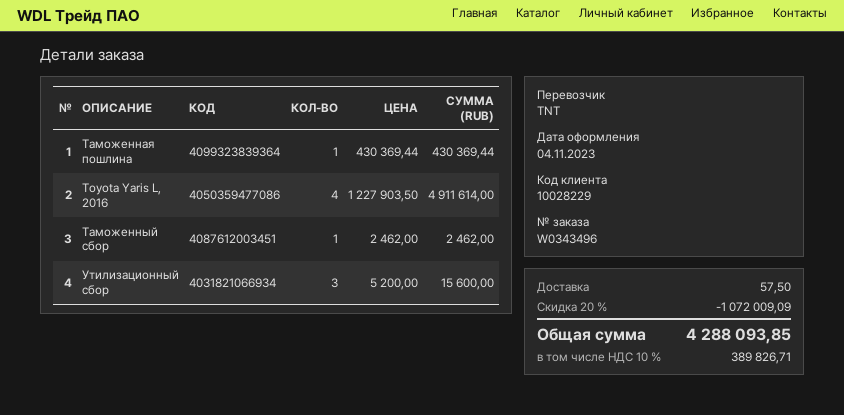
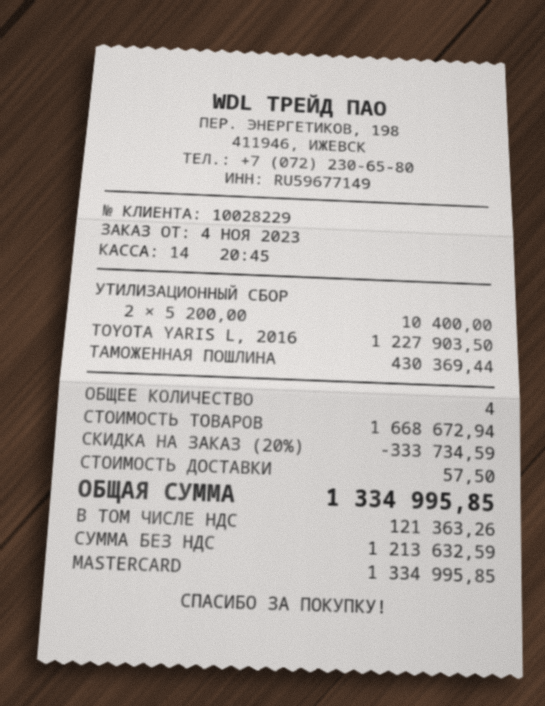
Toyota Yaris L, 2016: 4 x 1227903.50 = 4911614.00 -> 1 x 1227903.50 = 1227903.50
Таможенный сбор: 1 x 2462.00 = 2462.00 -> none
Утилизационный сбор: 3 x 5200.00 = 15600.00 -> 2 x 5200.00 = 10400.00
discount: 20% = 1072009.09 -> 20% = 333734.59
tax: 389826.71 -> 121363.26
total: 4288093.85 -> 1334995.85

